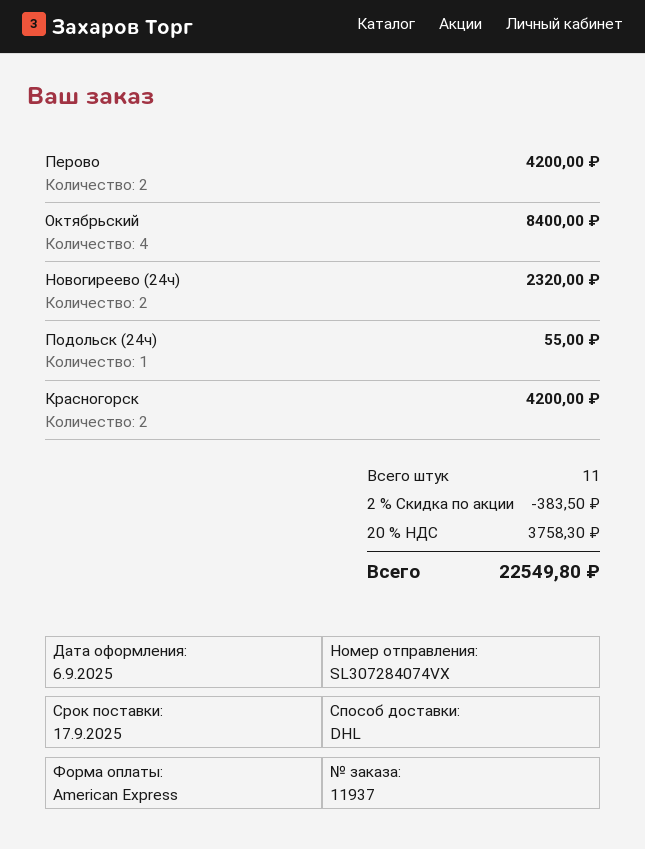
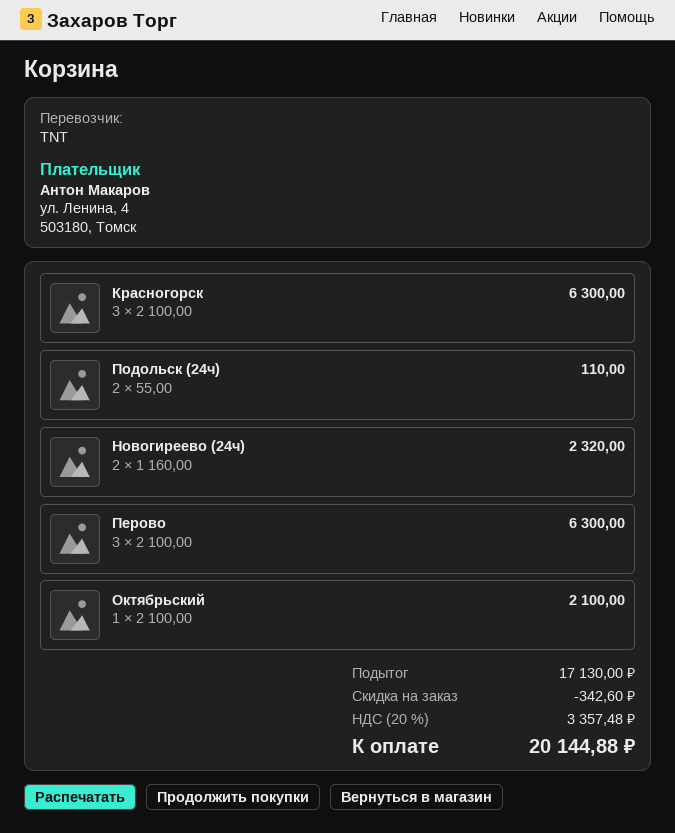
shipping method: DHL -> TNT
Перово: 2 for 4200.00 -> 3 for 6300.00
Октябрьский: 4 for 8400.00 -> 1 for 2100.00
Подольск (24ч): 1 for 55.00 -> 2 for 110.00
Красногорск: 2 for 4200.00 -> 3 for 6300.00
discount: 383.50 -> 342.60
tax: 20% = 3758.30 -> 20% = 3357.48
total: 22549.80 -> 20144.88

